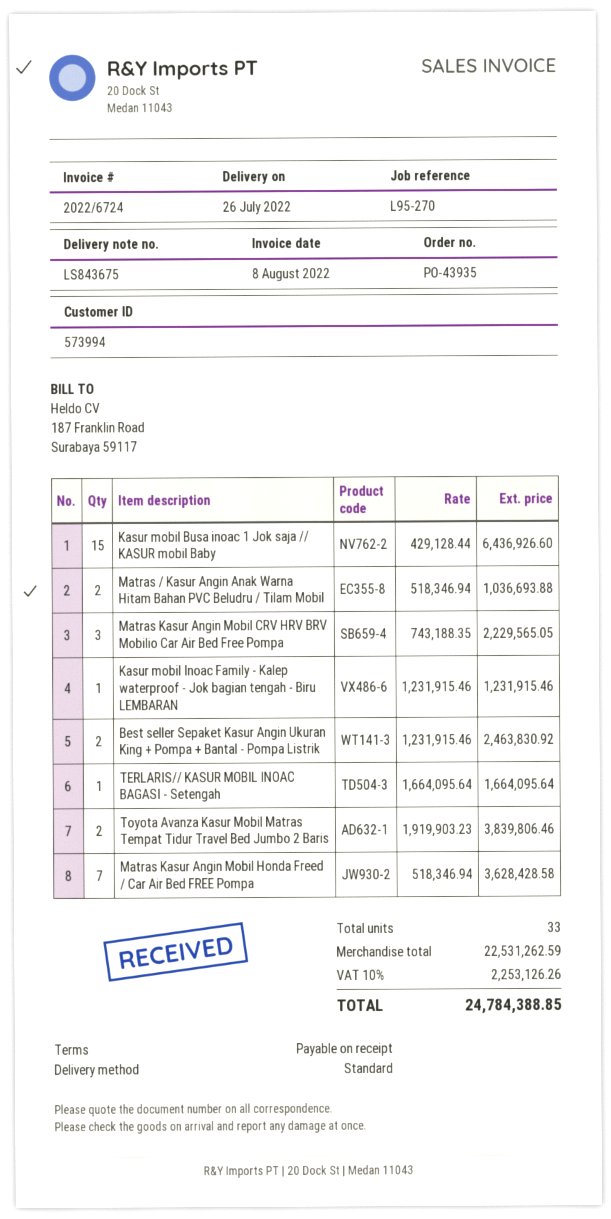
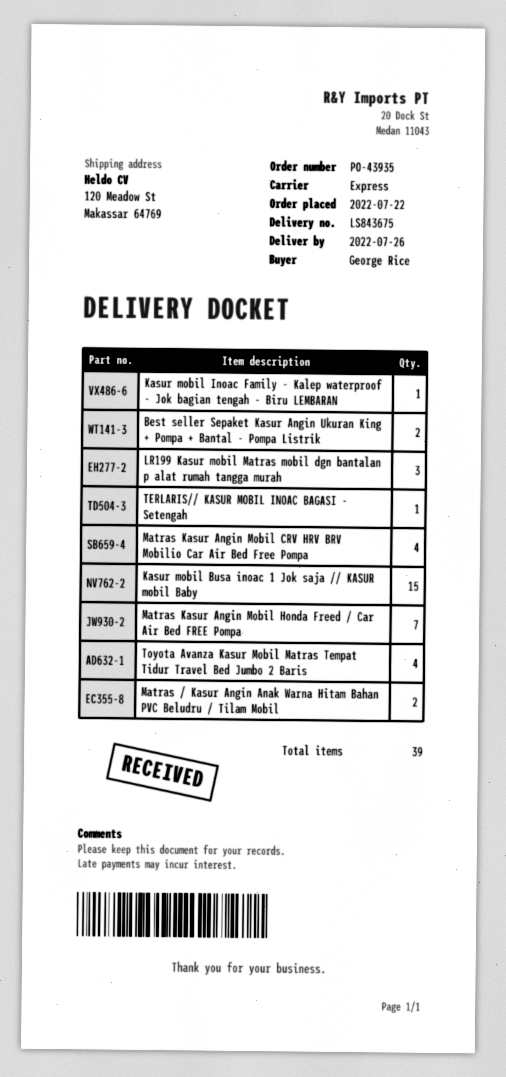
shipping method: standard -> express
Matras Kasur Angin Mobil CRV HRV BRV Mobilio Car Air Bed Free Pompa: 3 -> 4
Toyota Avanza Kasur Mobil Matras Tempat Tidur Travel Bed Jumbo 2 Baris: 2 -> 4
LR199 Kasur mobil Matras mobil dgn bantalan p alat rumah tangga murah: none -> 3
total quantity: 33 -> 39

